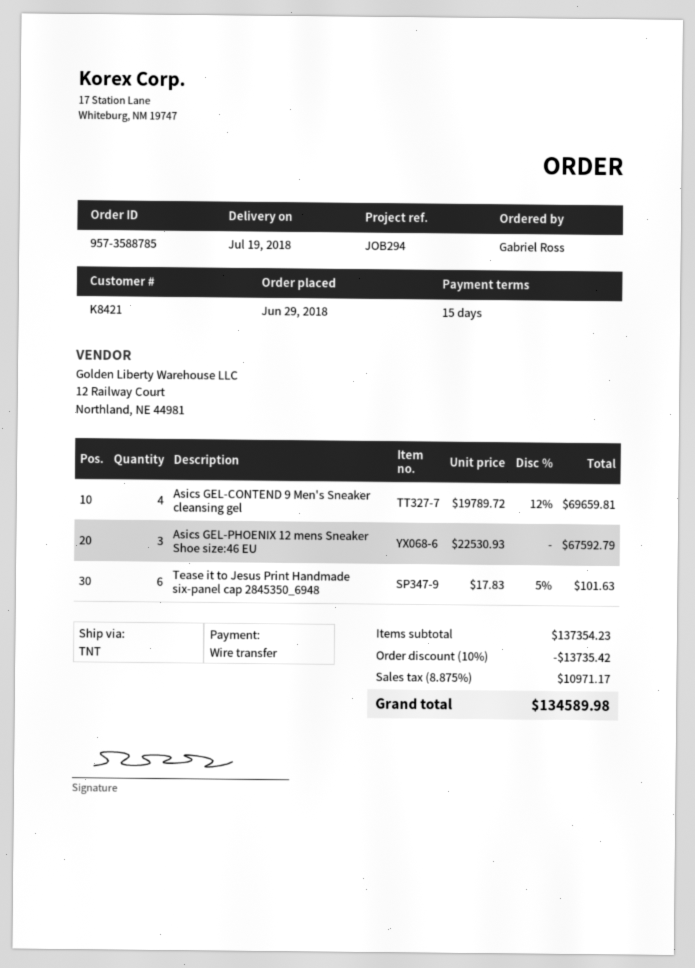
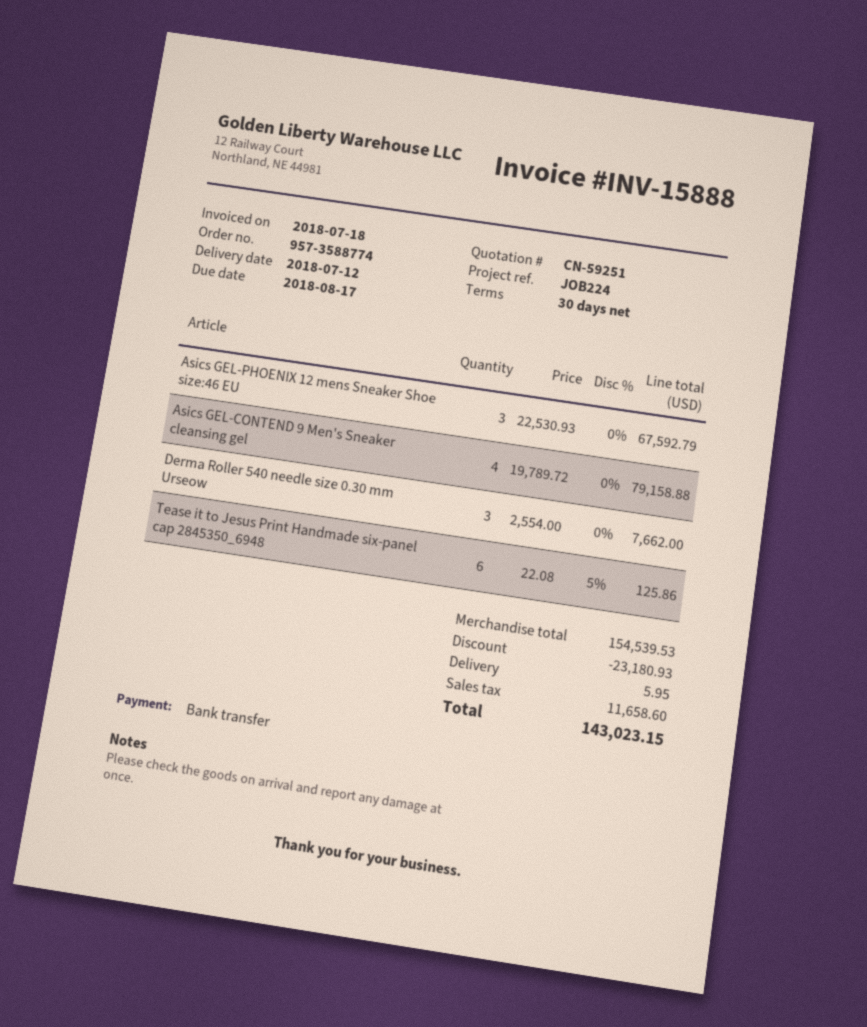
order number: 957-3588785 -> 957-3588774
delivery date: 2018-07-19 -> 2018-07-12
payment terms: 15 days -> 30 days
reference: JOB294 -> JOB224
Asics GEL-CONTEND 9 Men's Sneaker cleansing gel: 4 x 19789.72 - 12% = 69659.81 -> 4 x 19789.72 = 79158.88
Tease it to Jesus Print Handmade six-panel cap 2845350_6948: 6 x 17.83 - 5% = 101.63 -> 6 x 22.08 - 5% = 125.86
Derma Roller 540 needle size 0.30 mm Urseow: none -> 3 x 2554.00 = 7662.00
subtotal: 137354.23 -> 154539.53
discount: 13735.42 -> 23180.93
shipping: none -> 5.95
tax: 10971.17 -> 11658.60
total: 134589.98 -> 143023.15

